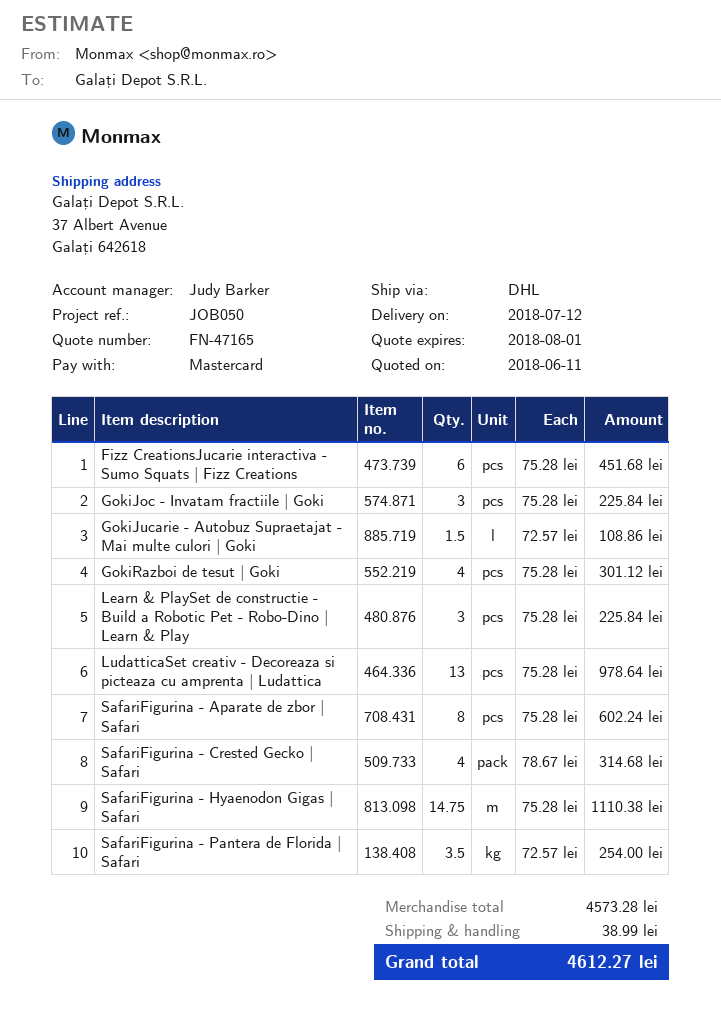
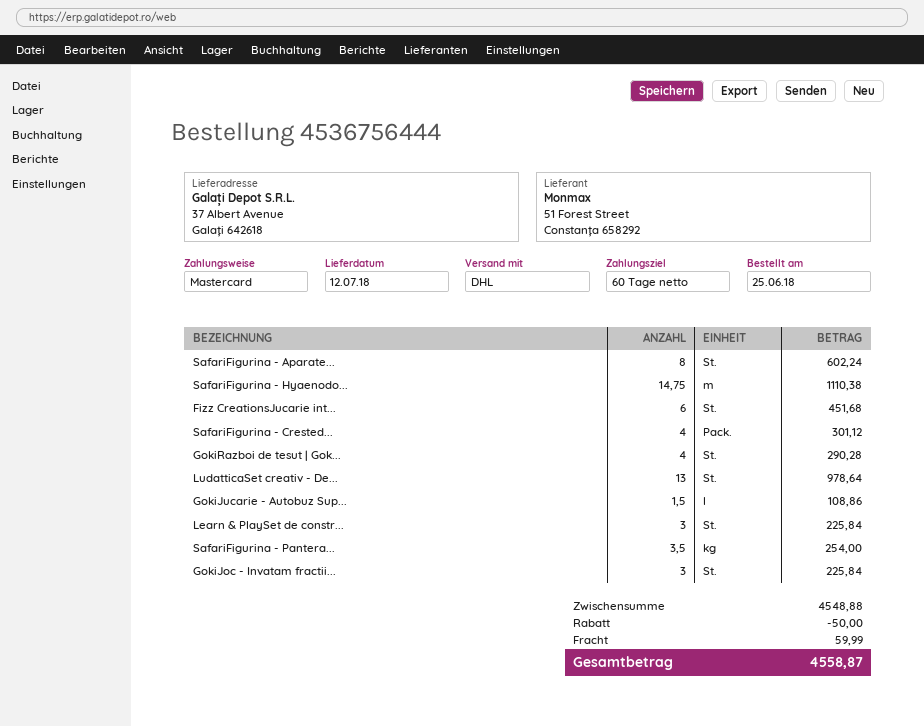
GokiRazboi de tesut | Goki: 4 for 301.12 -> 4 for 290.28
SafariFigurina - Crested Gecko | Safari: 4 for 314.68 -> 4 for 301.12
subtotal: 4573.28 -> 4548.88
discount: none -> 50.00
shipping: 38.99 -> 59.99
total: 4612.27 -> 4558.87

